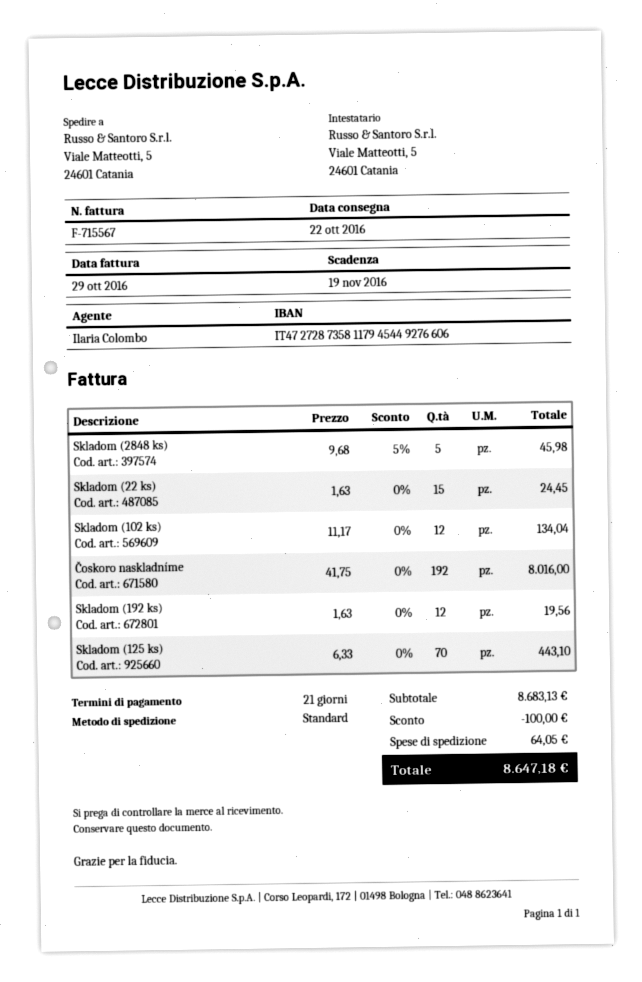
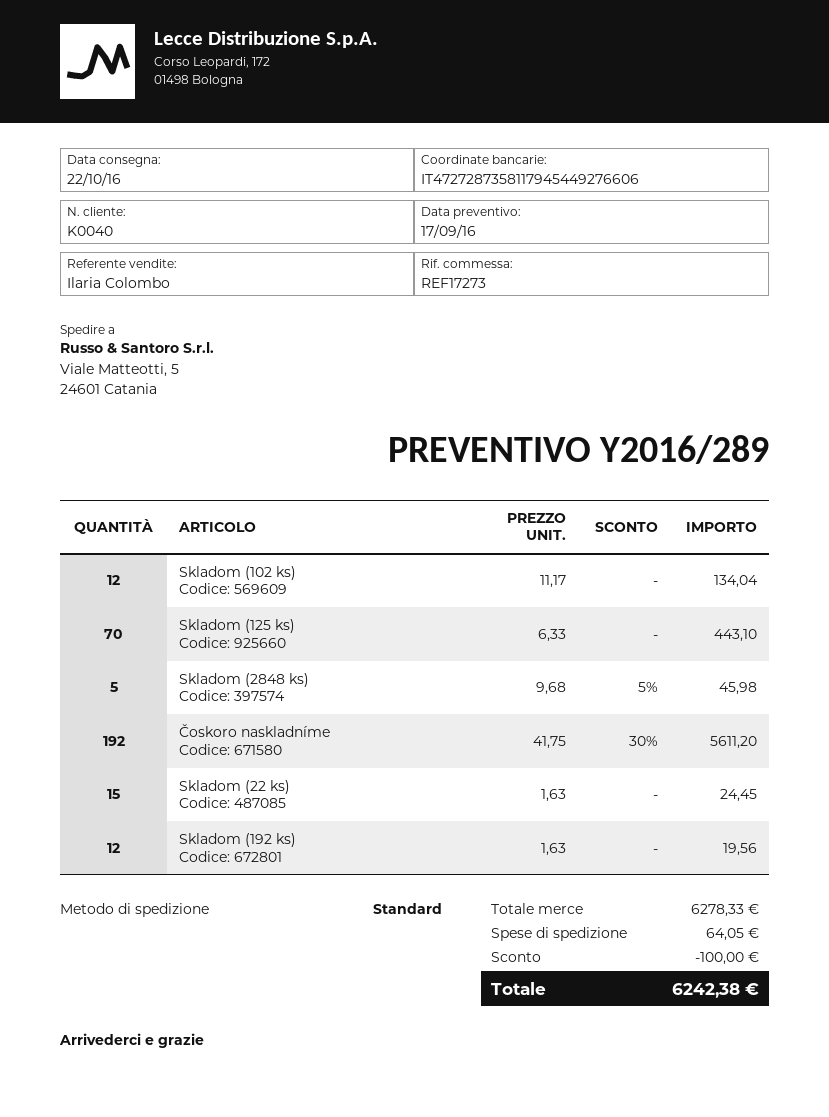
Čoskoro naskladníme: 192 x 41.75 = 8016.00 -> 192 x 41.75 - 30% = 5611.20
subtotal: 8683.13 -> 6278.33
total: 8647.18 -> 6242.38

